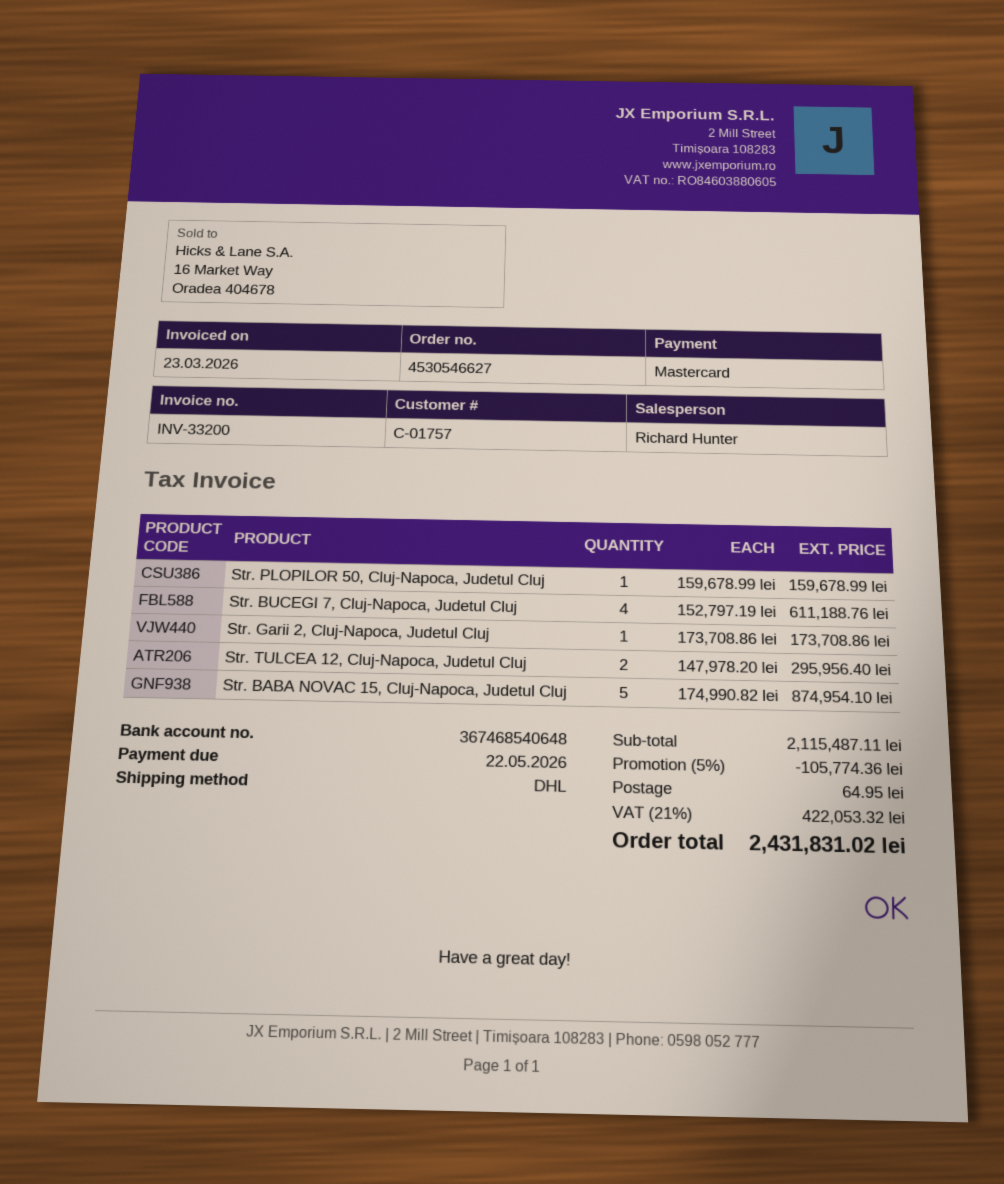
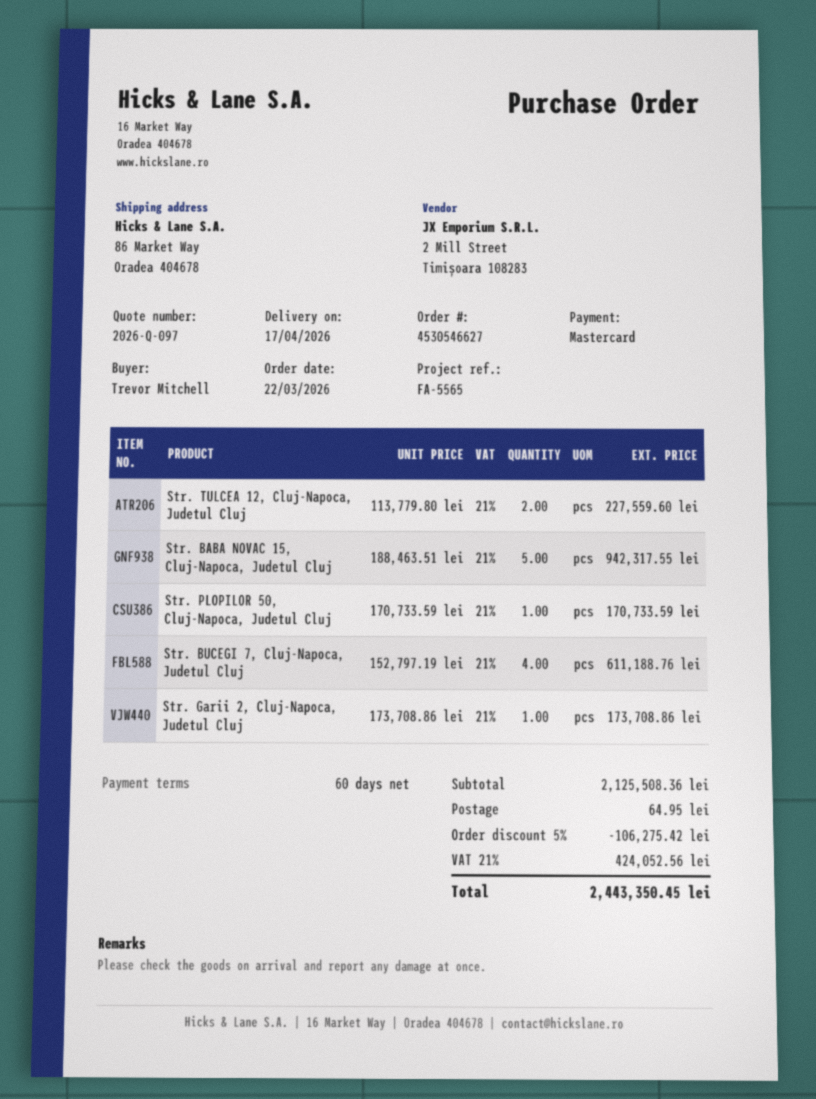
Str. PLOPILOR 50, Cluj-Napoca, Judetul Cluj: 1 x 159678.99 = 159678.99 -> 1 x 170733.59 = 170733.59
Str. TULCEA 12, Cluj-Napoca, Judetul Cluj: 2 x 147978.20 = 295956.40 -> 2 x 113779.80 = 227559.60
Str. BABA NOVAC 15, Cluj-Napoca, Judetul Cluj: 5 x 174990.82 = 874954.10 -> 5 x 188463.51 = 942317.55
subtotal: 2115487.11 -> 2125508.36
discount: 5% = 105774.36 -> 5% = 106275.42
tax: 21% = 422053.32 -> 21% = 424052.56
total: 2431831.02 -> 2443350.45

